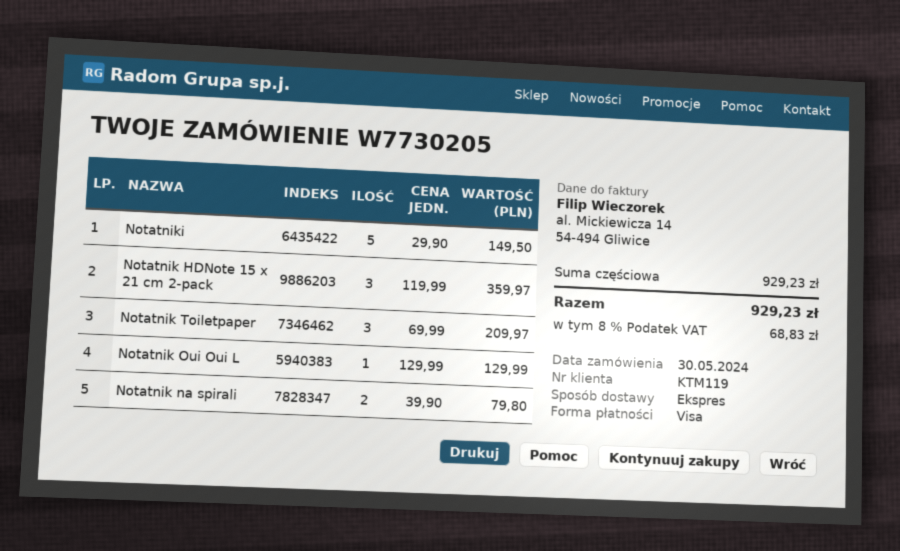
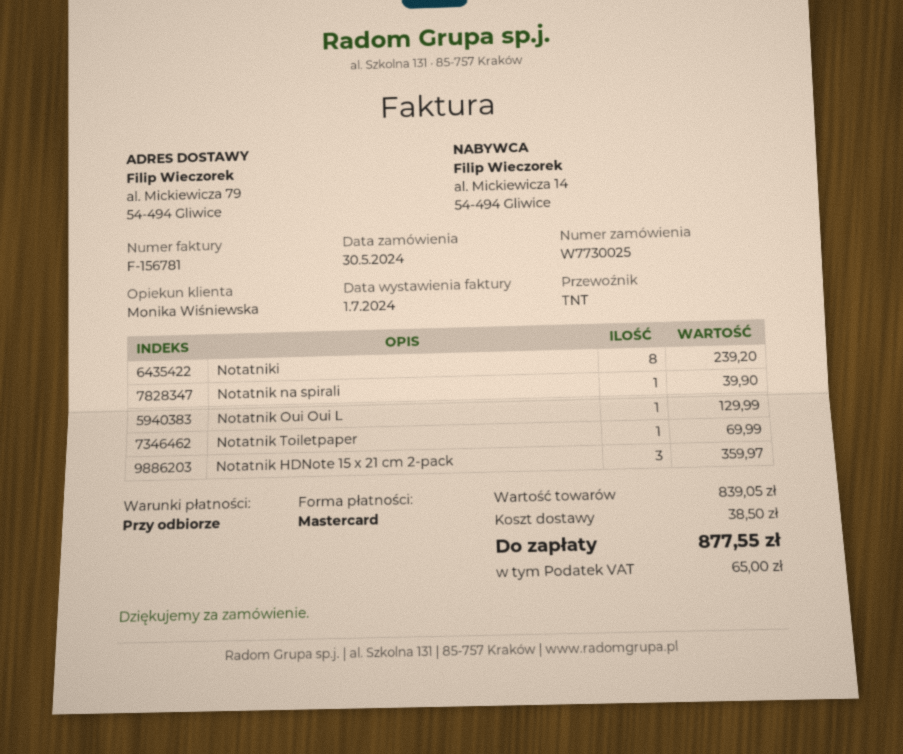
order number: W7730205 -> W7730025
payment method: Visa -> Mastercard
shipping method: express -> TNT
Notatniki: 5 for 149.50 -> 8 for 239.20
Notatnik Toiletpaper: 3 for 209.97 -> 1 for 69.99
Notatnik na spirali: 2 for 79.80 -> 1 for 39.90
subtotal: 929.23 -> 839.05
shipping: none -> 38.50
tax: 68.83 -> 65.00
total: 929.23 -> 877.55

